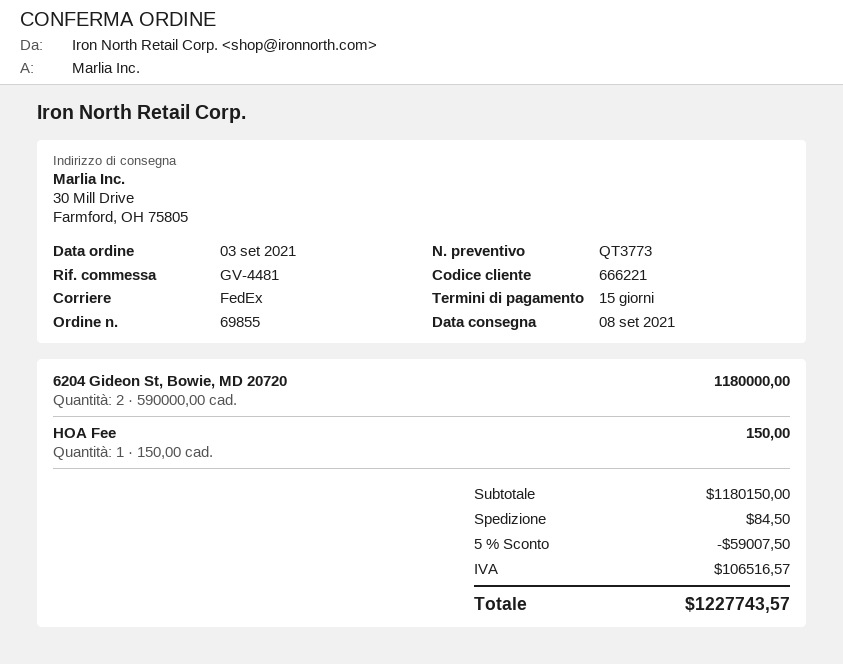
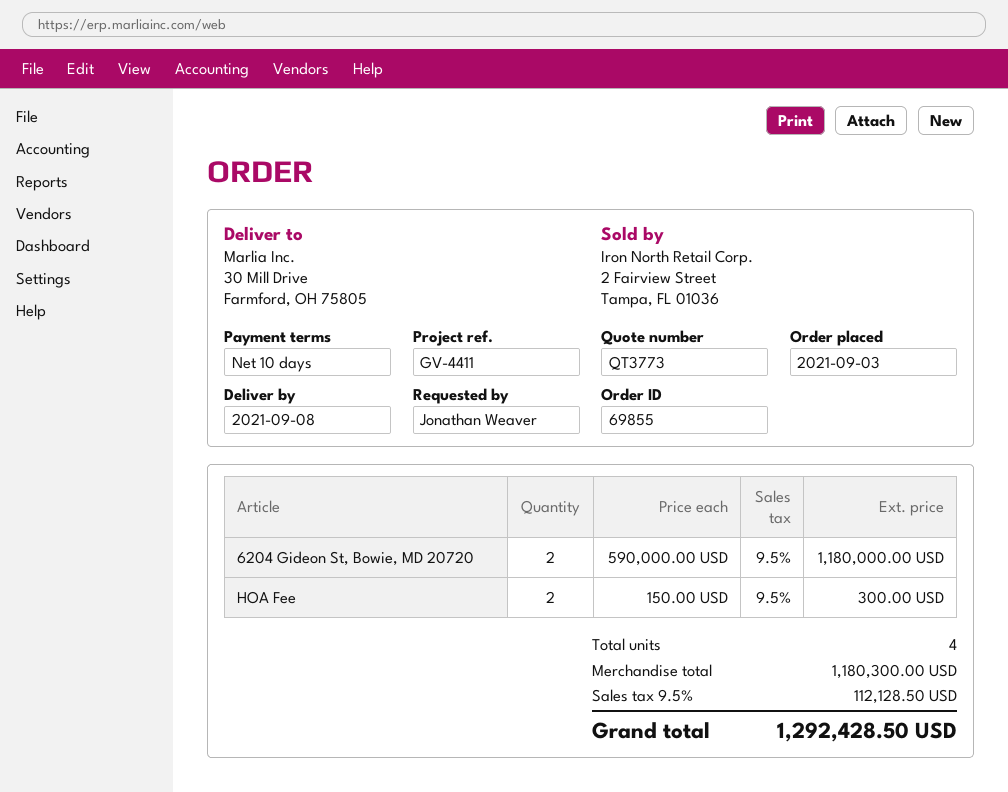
payment terms: 15 days -> 10 days
reference: GV-4481 -> GV-4411
HOA Fee: 1 x 150.00 = 150.00 -> 2 x 150.00 = 300.00
subtotal: 1180150.00 -> 1180300.00
discount: 5% = 59007.50 -> none
shipping: 84.50 -> none
tax: 106516.57 -> 112128.50
total: 1227743.57 -> 1292428.50

